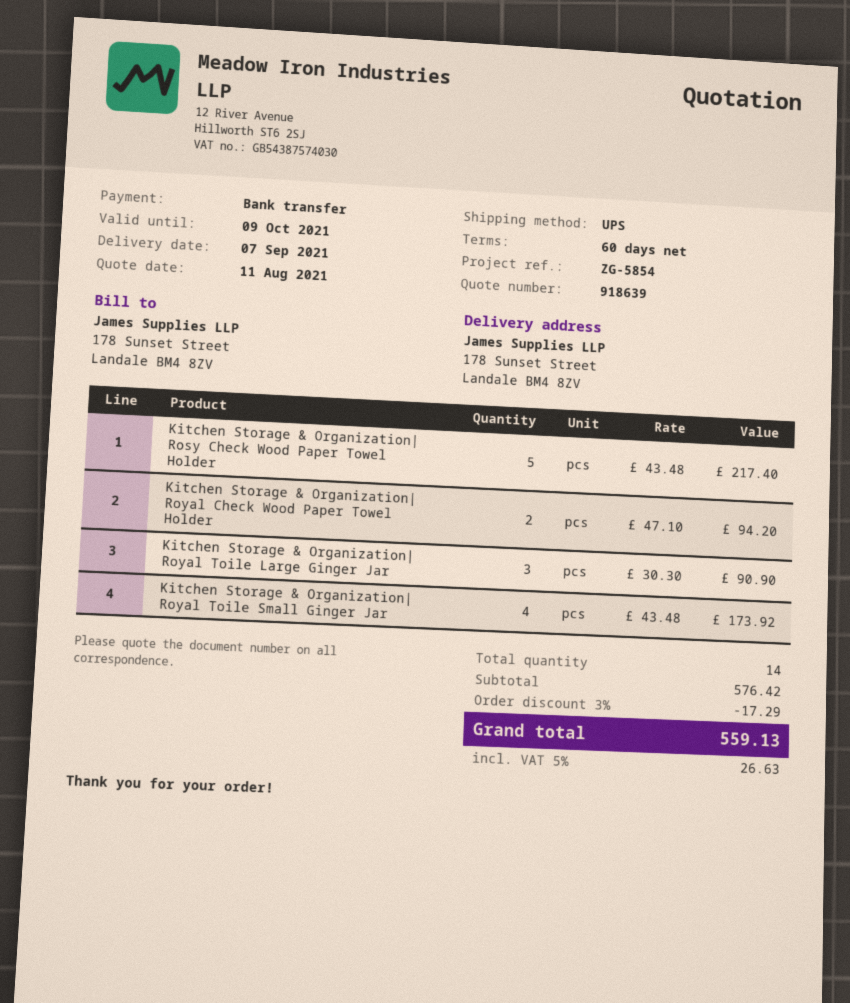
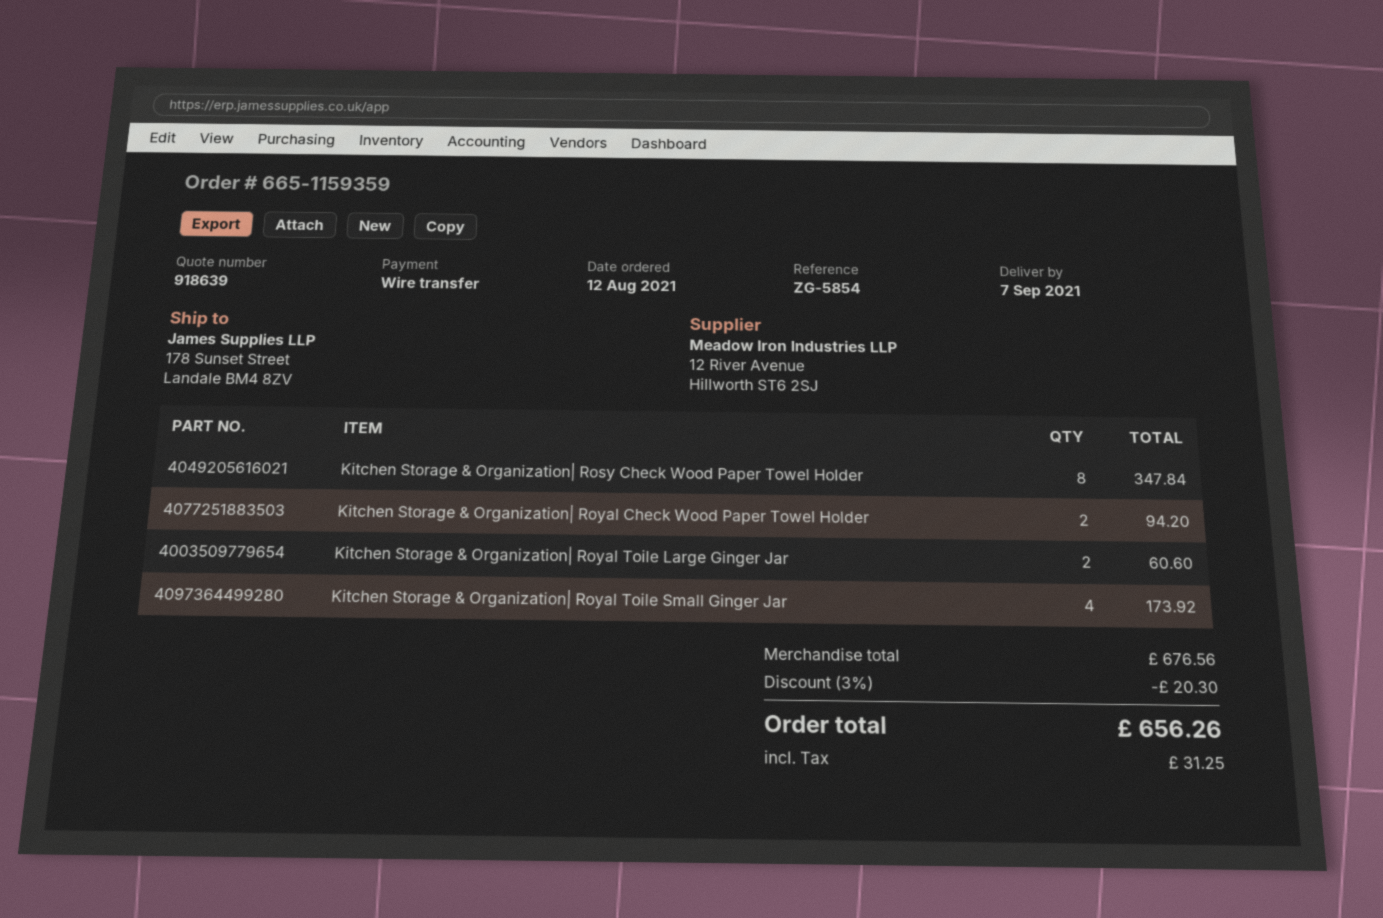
Kitchen Storage & Organization| Rosy Check Wood Paper Towel Holder: 5 for 217.40 -> 8 for 347.84
Kitchen Storage & Organization| Royal Toile Large Ginger Jar: 3 for 90.90 -> 2 for 60.60
subtotal: 576.42 -> 676.56
discount: 3% = 17.29 -> 3% = 20.30
tax: 26.63 -> 31.25
total: 559.13 -> 656.26

